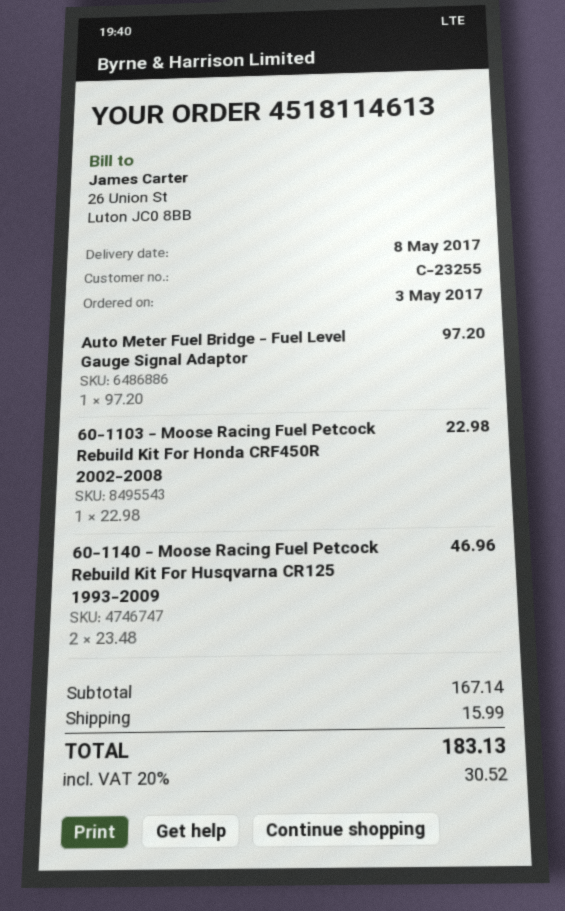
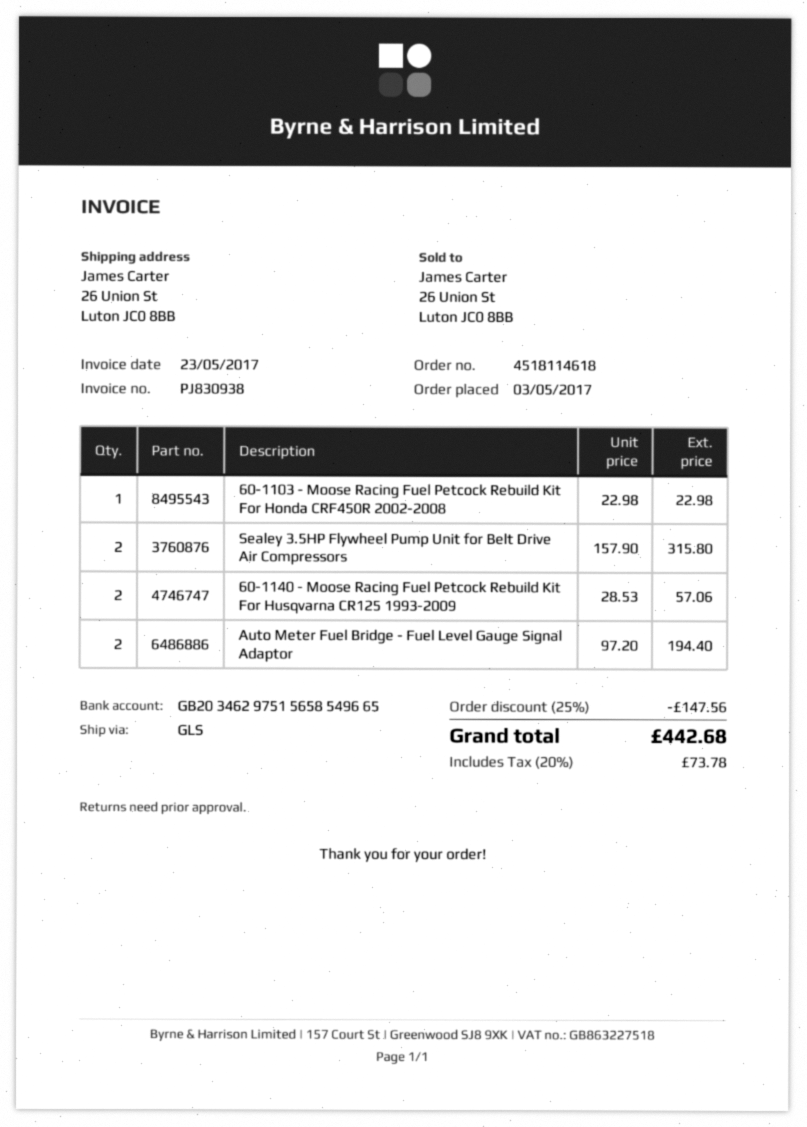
order number: 4518114613 -> 4518114618
Auto Meter Fuel Bridge - Fuel Level Gauge Signal Adaptor: 1 x 97.20 = 97.20 -> 2 x 97.20 = 194.40
60-1140 - Moose Racing Fuel Petcock Rebuild Kit For Husqvarna CR125 1993-2009: 2 x 23.48 = 46.96 -> 2 x 28.53 = 57.06
Sealey 3.5HP Flywheel Pump Unit for Belt Drive Air Compressors: none -> 2 x 157.90 = 315.80
discount: none -> 25% = 147.56
shipping: 15.99 -> none
tax: 20% = 30.52 -> 20% = 73.78
total: 183.13 -> 442.68

